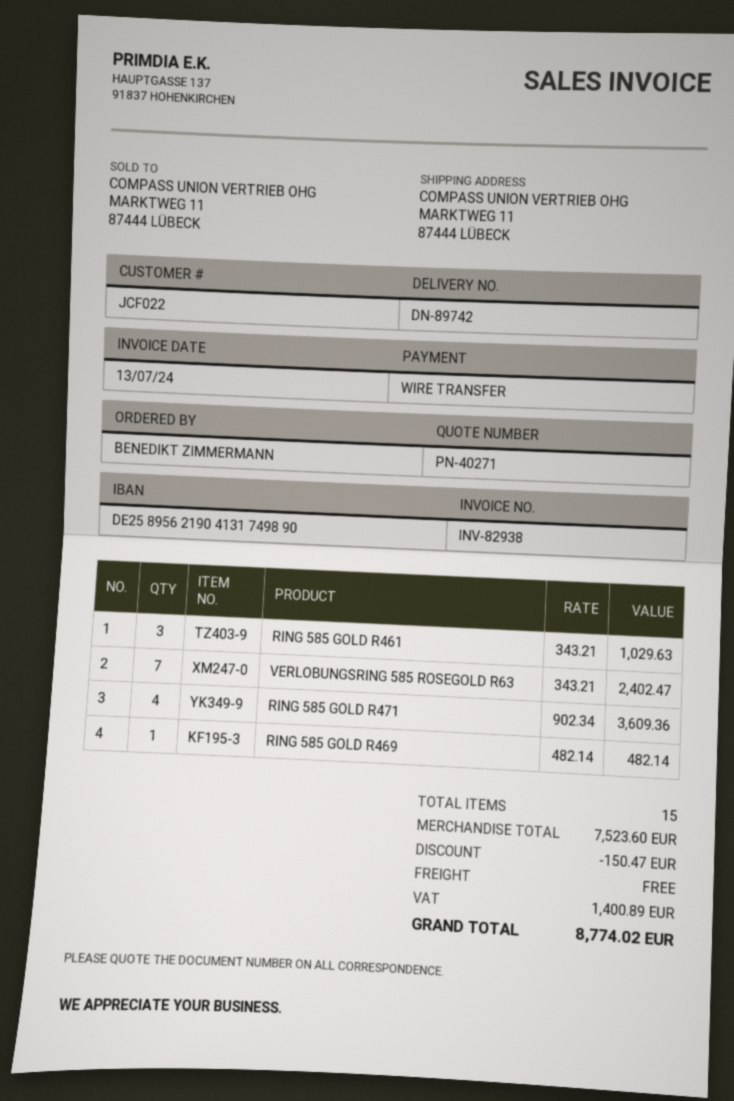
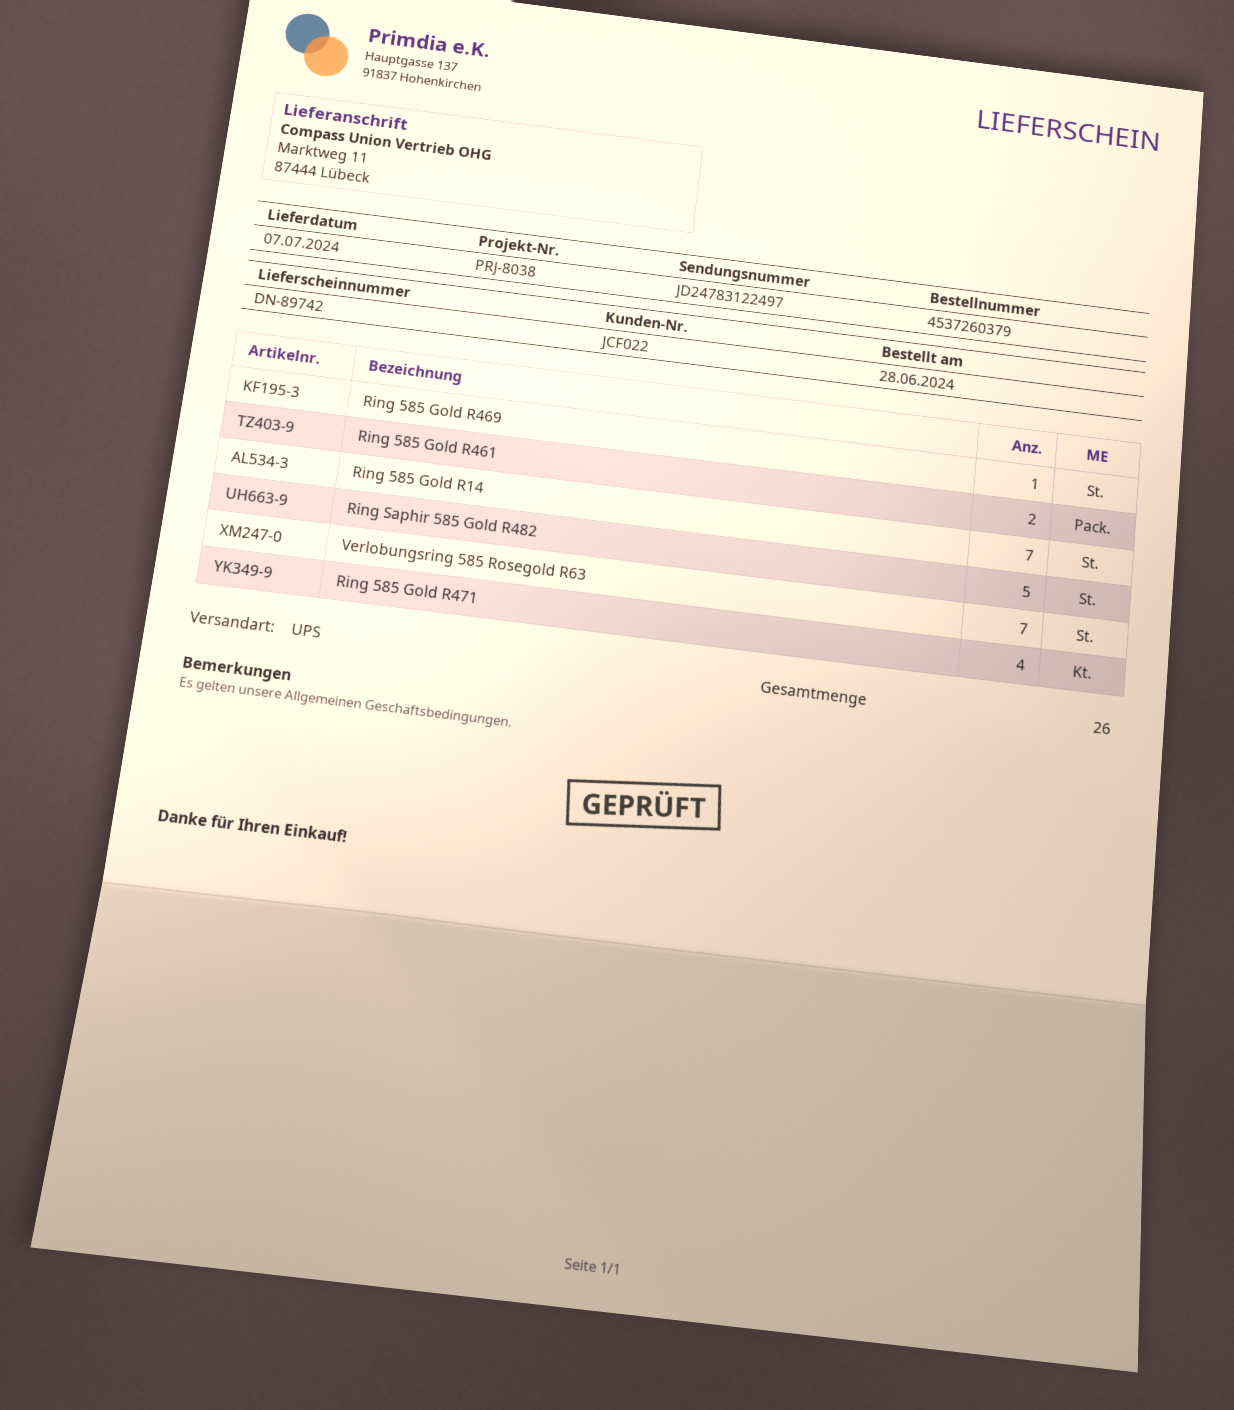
RING 585 GOLD R461: 3 -> 2
Ring 585 Gold R14: none -> 7
Ring Saphir 585 Gold R482: none -> 5
total quantity: 15 -> 26

